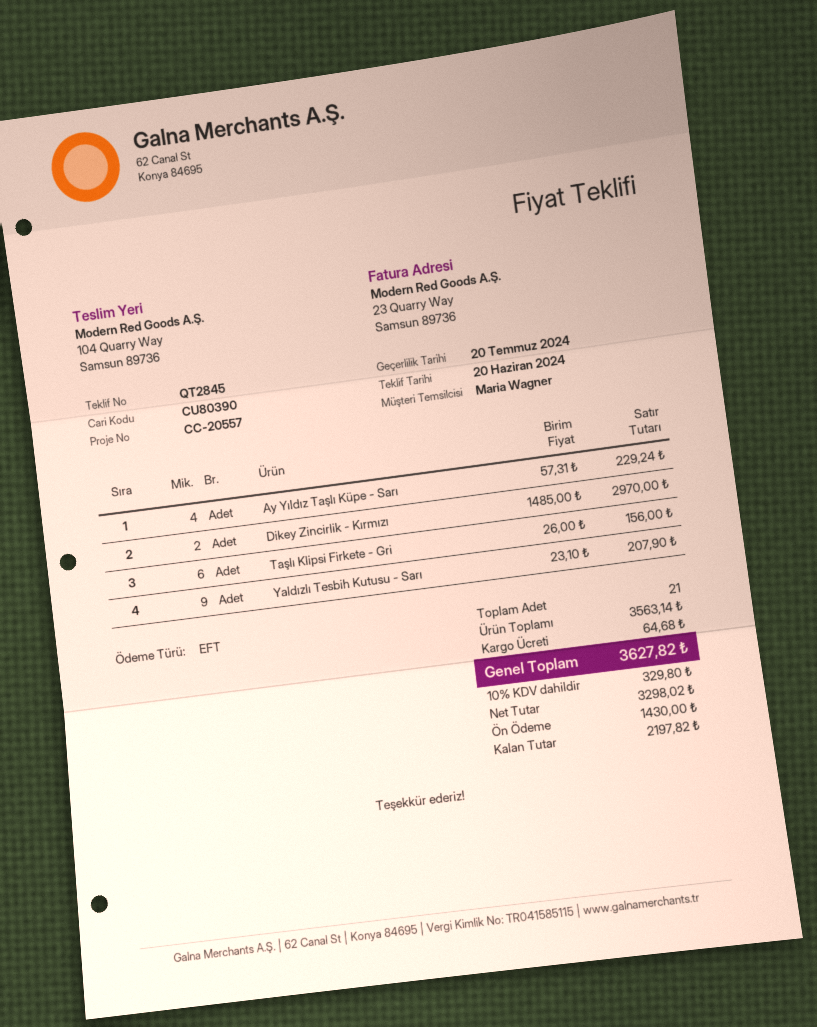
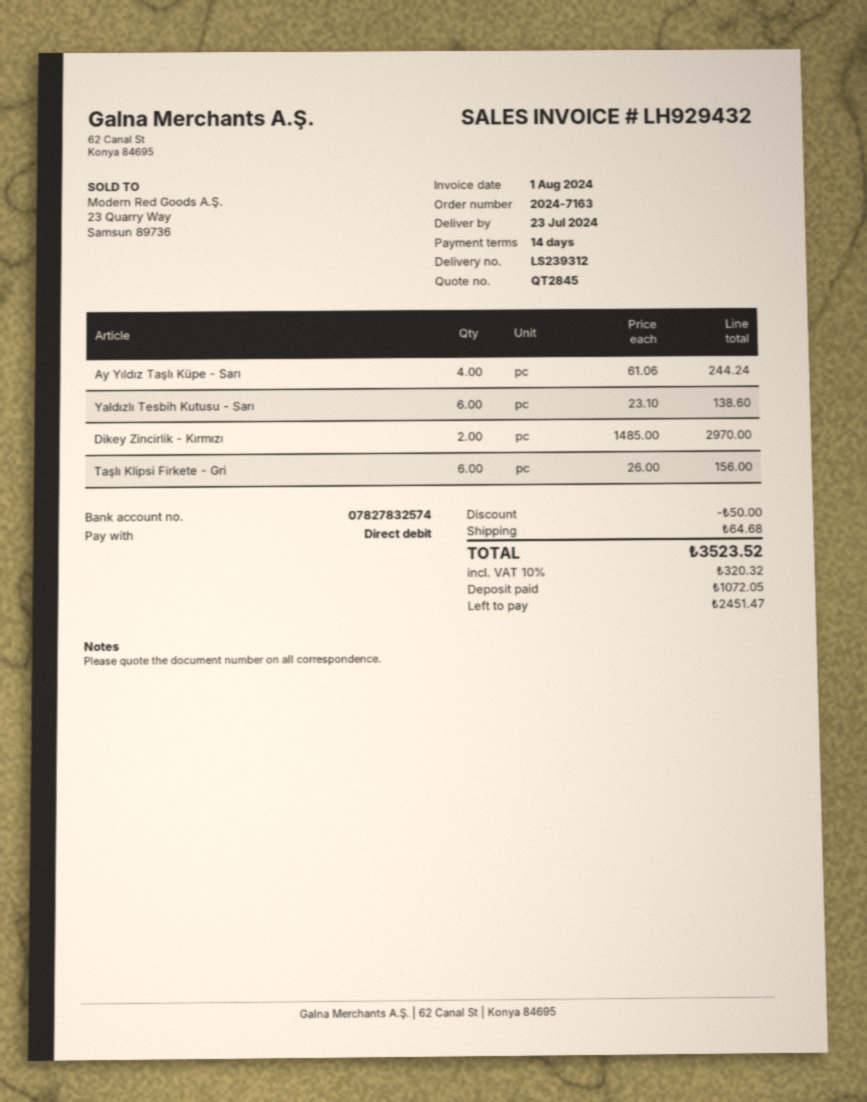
payment method: bank transfer -> direct debit
Ay Yıldız Taşlı Küpe - Sarı: 4 x 57.31 = 229.24 -> 4 x 61.06 = 244.24
Yaldızlı Tesbih Kutusu - Sarı: 9 x 23.10 = 207.90 -> 6 x 23.10 = 138.60
discount: none -> 50.00
tax: 10% = 329.80 -> 10% = 320.32
total: 3627.82 -> 3523.52
deposit: 1430.00 -> 1072.05
balance: 2197.82 -> 2451.47

